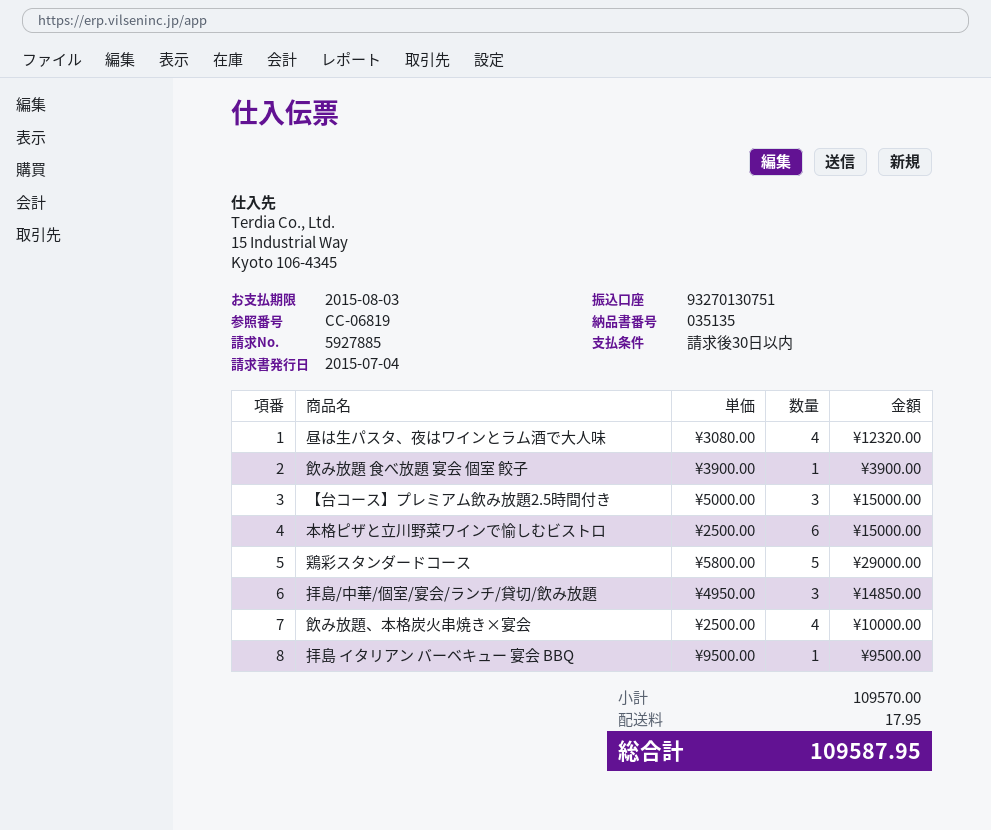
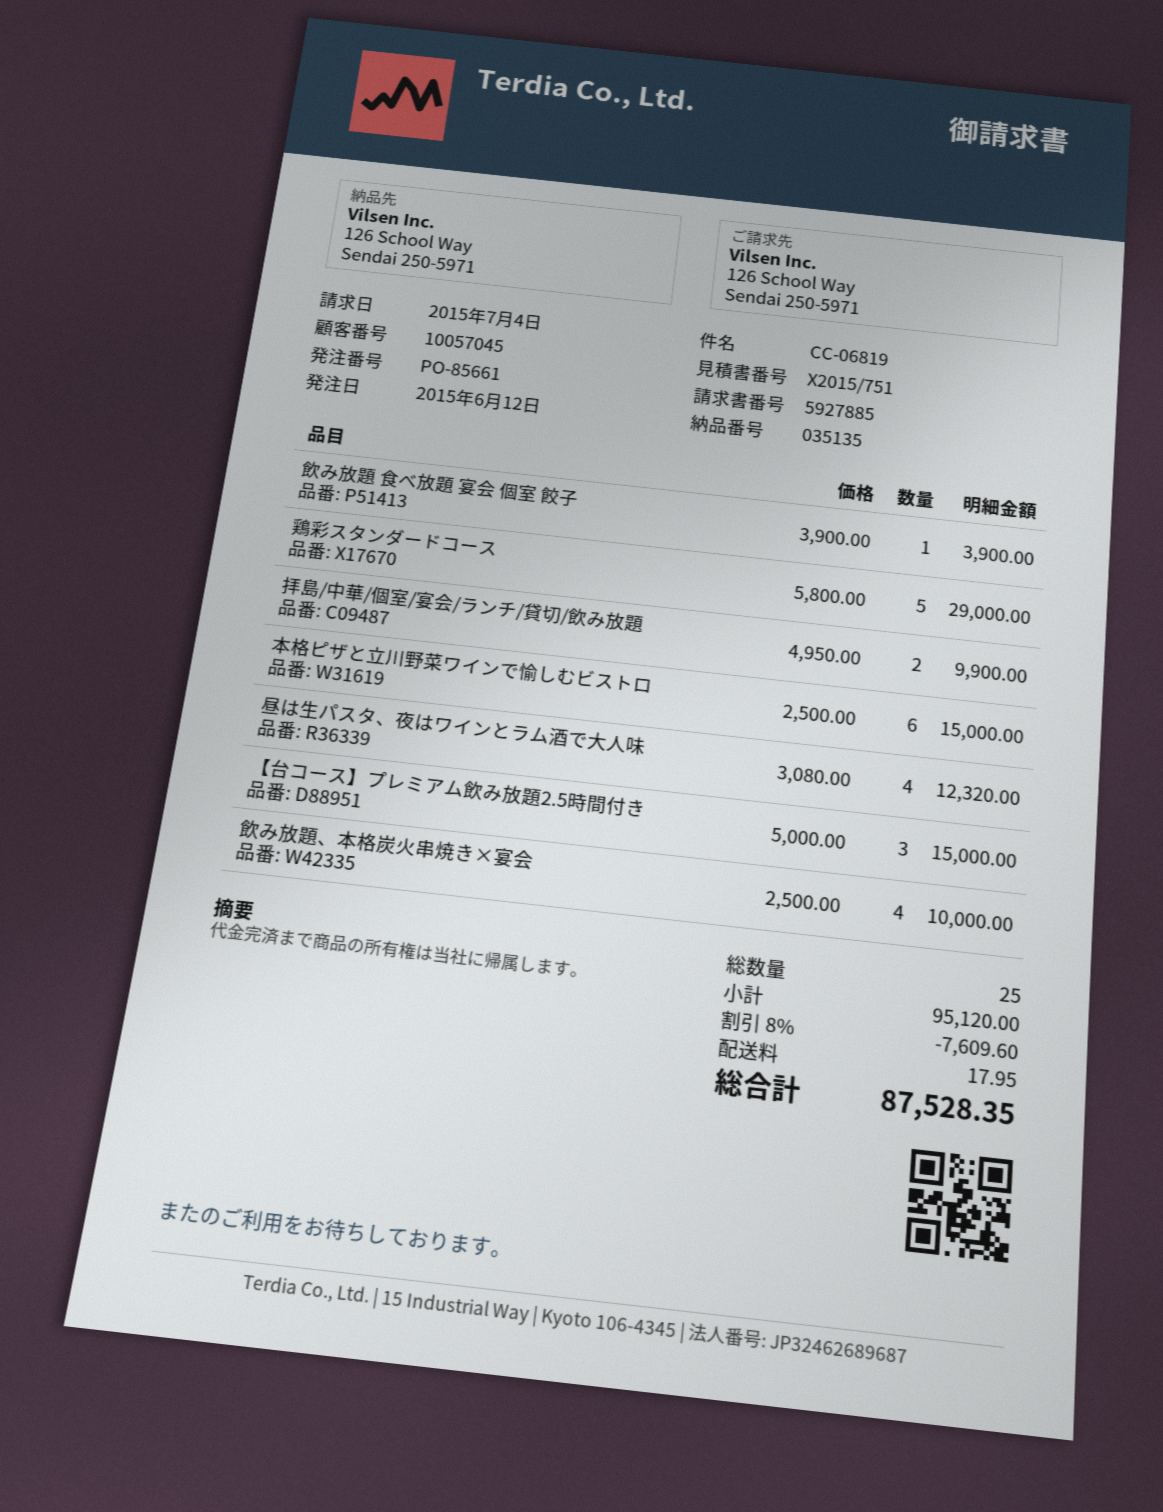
拝島/中華/個室/宴会/ランチ/貸切/飲み放題: 3 x 4950.00 = 14850.00 -> 2 x 4950.00 = 9900.00
拝島 イタリアン バーベキュー 宴会 BBQ: 1 x 9500.00 = 9500.00 -> none
subtotal: 109570.00 -> 95120.00
discount: none -> 8% = 7609.60
total: 109587.95 -> 87528.35

